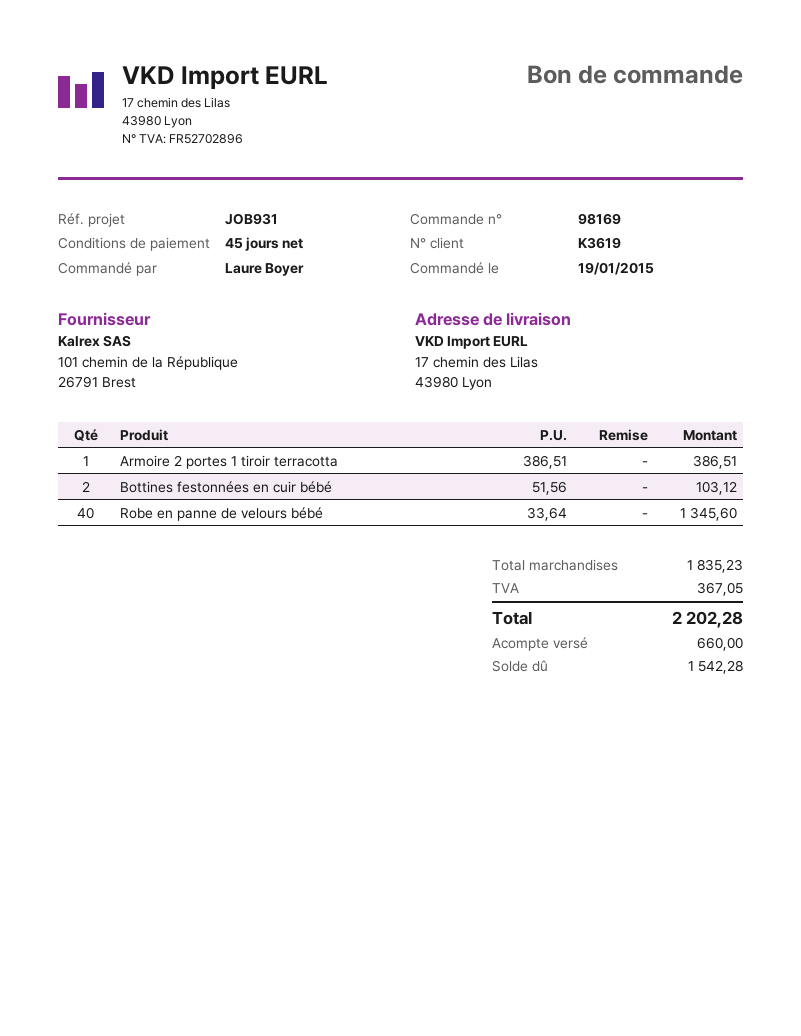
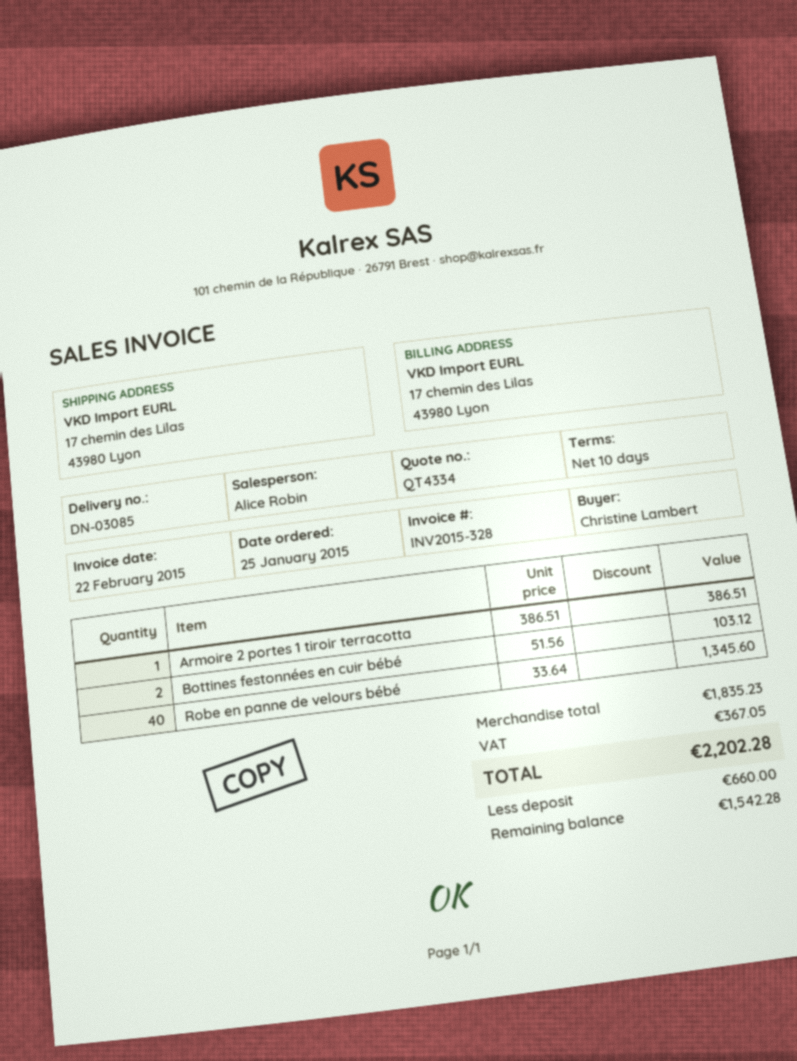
order date: 2015-01-19 -> 2015-01-25
payment terms: 45 days -> 10 days
ordered by: Laure Boyer -> Christine Lambert

